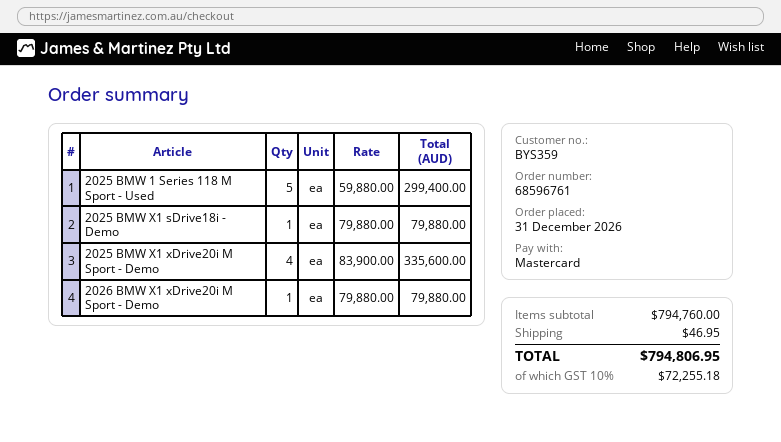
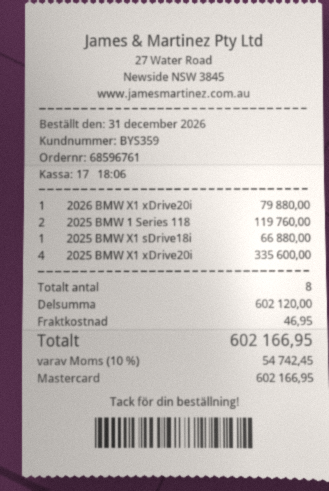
2025 BMW 1 Series 118 M Sport - Used: 5 for 299400.00 -> 2 for 119760.00
2025 BMW X1 sDrive18i - Demo: 1 for 79880.00 -> 1 for 66880.00
subtotal: 794760.00 -> 602120.00
tax: 10% = 72255.18 -> 10% = 54742.45
total: 794806.95 -> 602166.95

